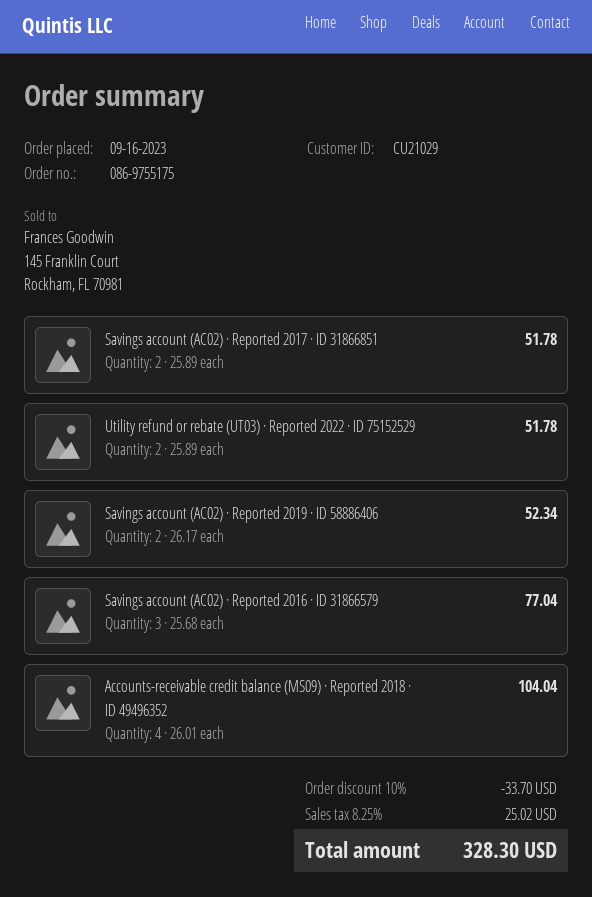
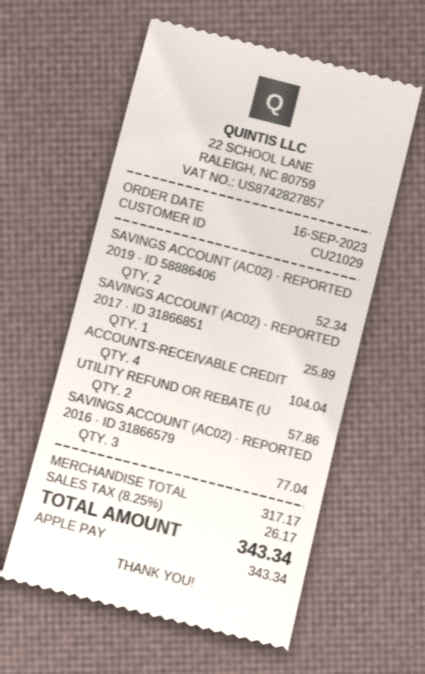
Savings account (AC02) · Reported 2017 · ID 31866851: 2 for 51.78 -> 1 for 25.89
Utility refund or rebate (UT03) · Reported 2022 · ID 75152529: 2 for 51.78 -> 2 for 57.86
discount: 10% = 33.70 -> none
tax: 8.25% = 25.02 -> 8.25% = 26.17
total: 328.30 -> 343.34

